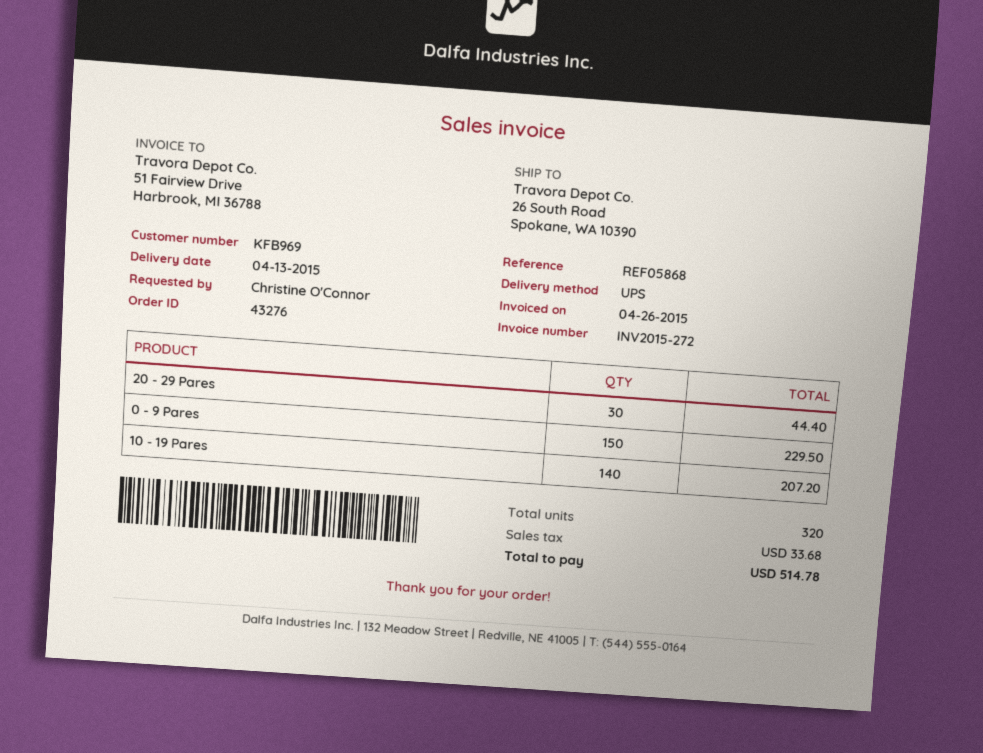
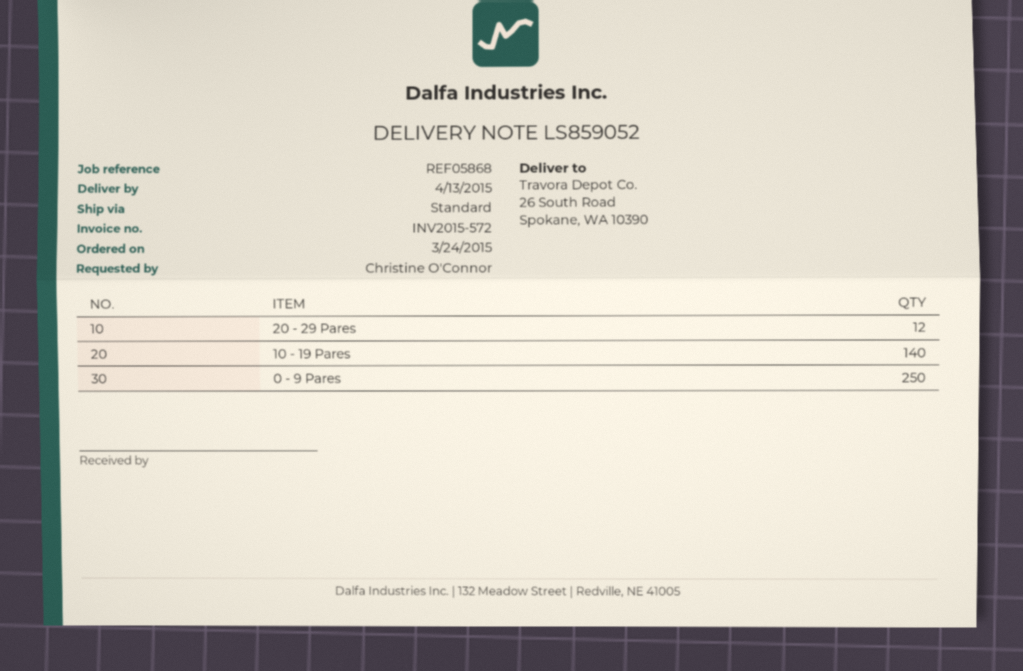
invoice number: INV2015-272 -> INV2015-572
shipping method: UPS -> standard
20 - 29 Pares: 30 -> 12
0 - 9 Pares: 150 -> 250

